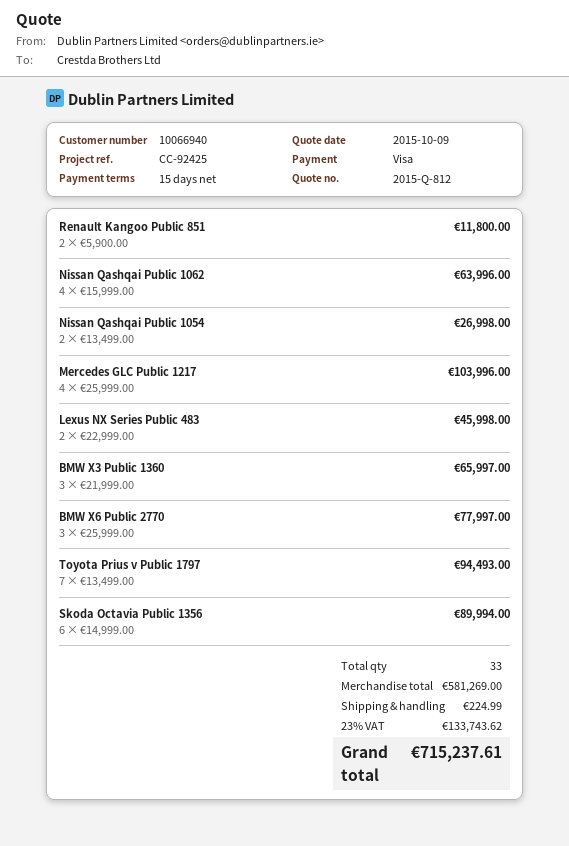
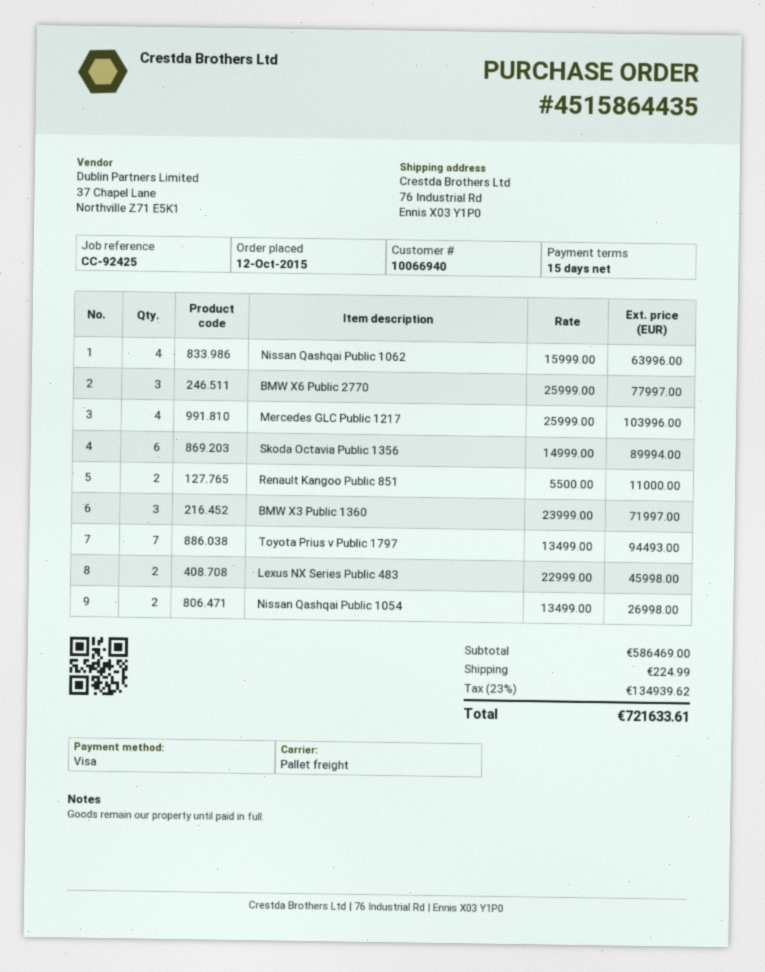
Renault Kangoo Public 851: 2 x 5900.00 = 11800.00 -> 2 x 5500.00 = 11000.00
BMW X3 Public 1360: 3 x 21999.00 = 65997.00 -> 3 x 23999.00 = 71997.00
subtotal: 581269.00 -> 586469.00
tax: 23% = 133743.62 -> 23% = 134939.62
total: 715237.61 -> 721633.61

